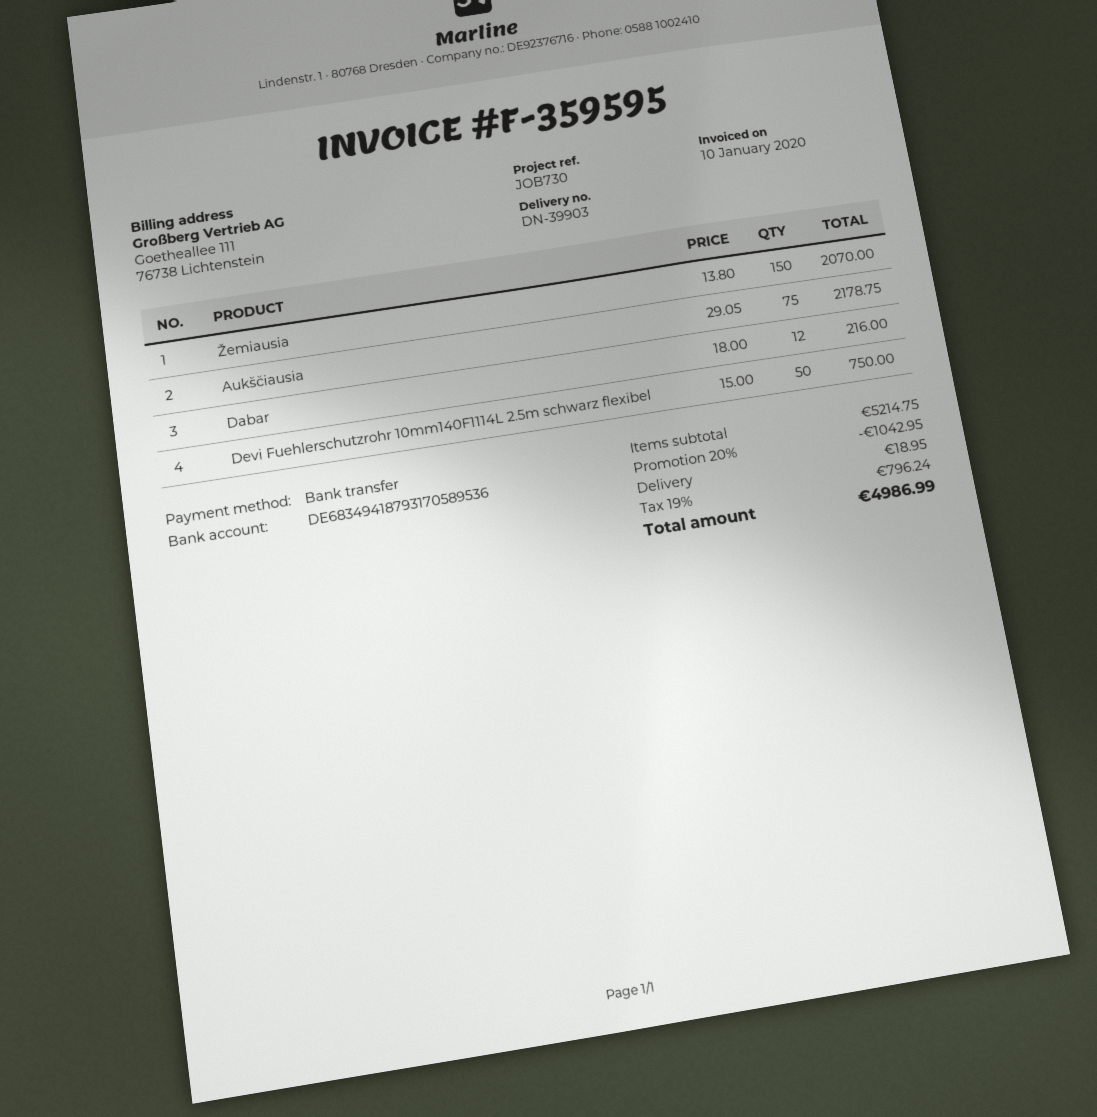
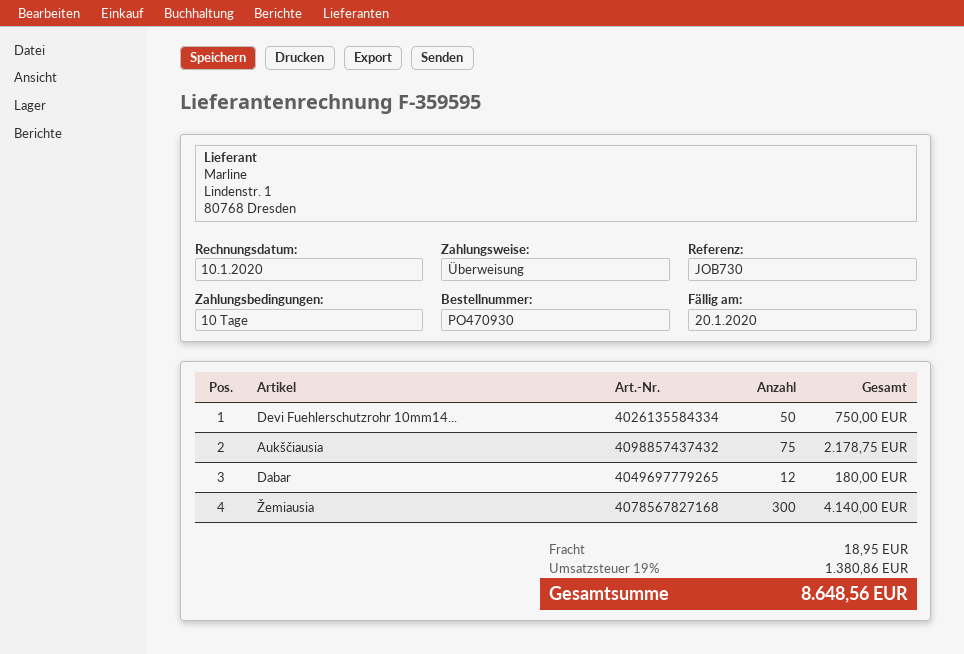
Žemiausia: 150 for 2070.00 -> 300 for 4140.00
Dabar: 12 for 216.00 -> 12 for 180.00
discount: 20% = 1042.95 -> none
tax: 19% = 796.24 -> 19% = 1380.86
total: 4986.99 -> 8648.56

